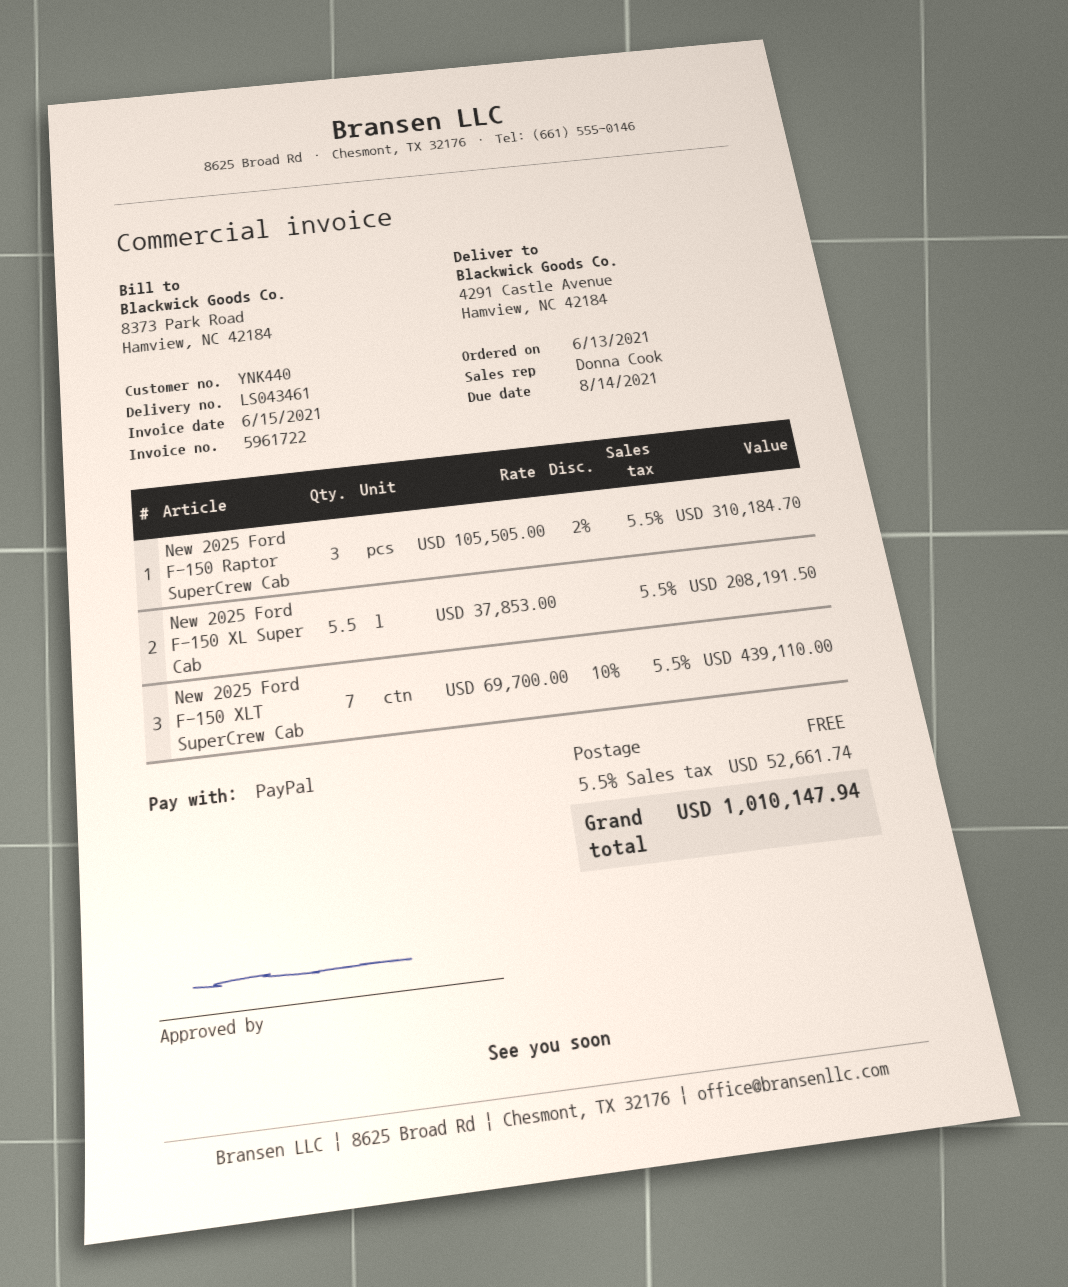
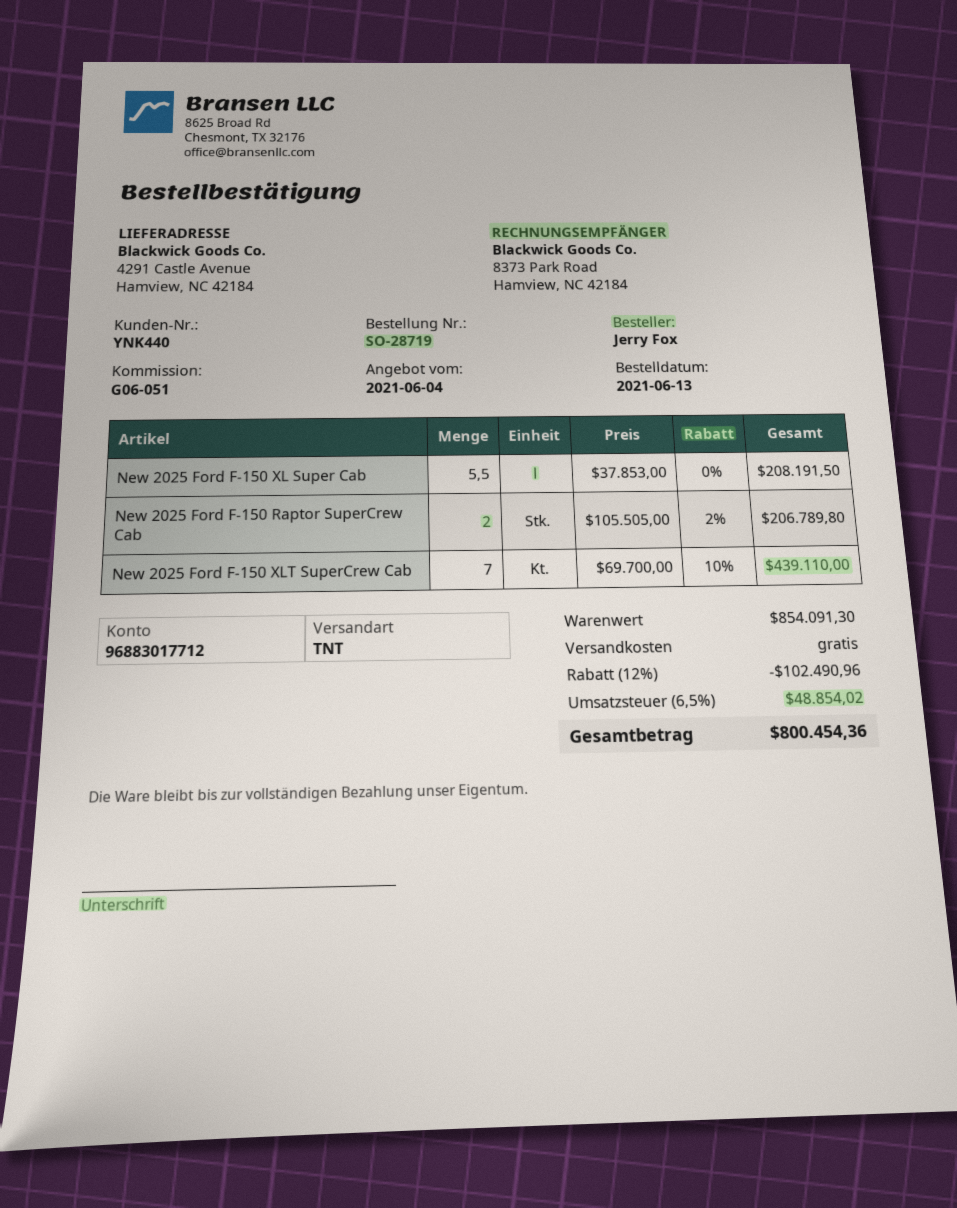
New 2025 Ford F-150 Raptor SuperCrew Cab: 3 x 105505.00 - 2% = 310184.70 -> 2 x 105505.00 - 2% = 206789.80
discount: none -> 12% = 102490.96
tax: 5.5% = 52661.74 -> 6.5% = 48854.02
total: 1010147.94 -> 800454.36

